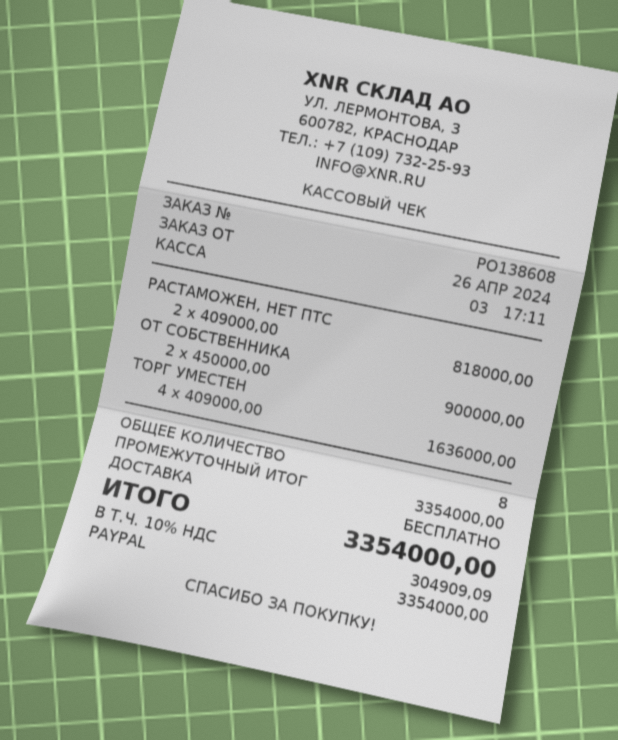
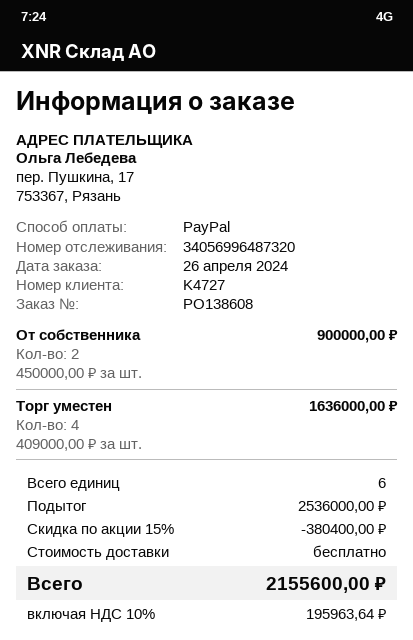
РАСТАМОЖЕН, НЕТ ПТС: 2 x 409000.00 = 818000.00 -> none
total quantity: 8 -> 6
subtotal: 3354000.00 -> 2536000.00
discount: none -> 15% = 380400.00
tax: 10% = 304909.09 -> 10% = 195963.64
total: 3354000.00 -> 2155600.00

